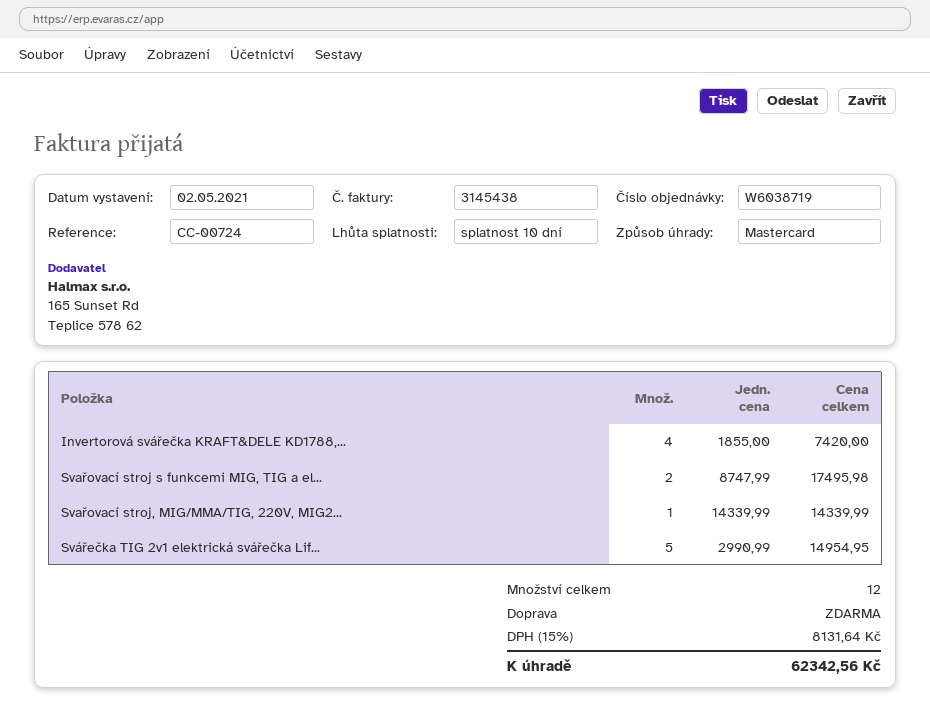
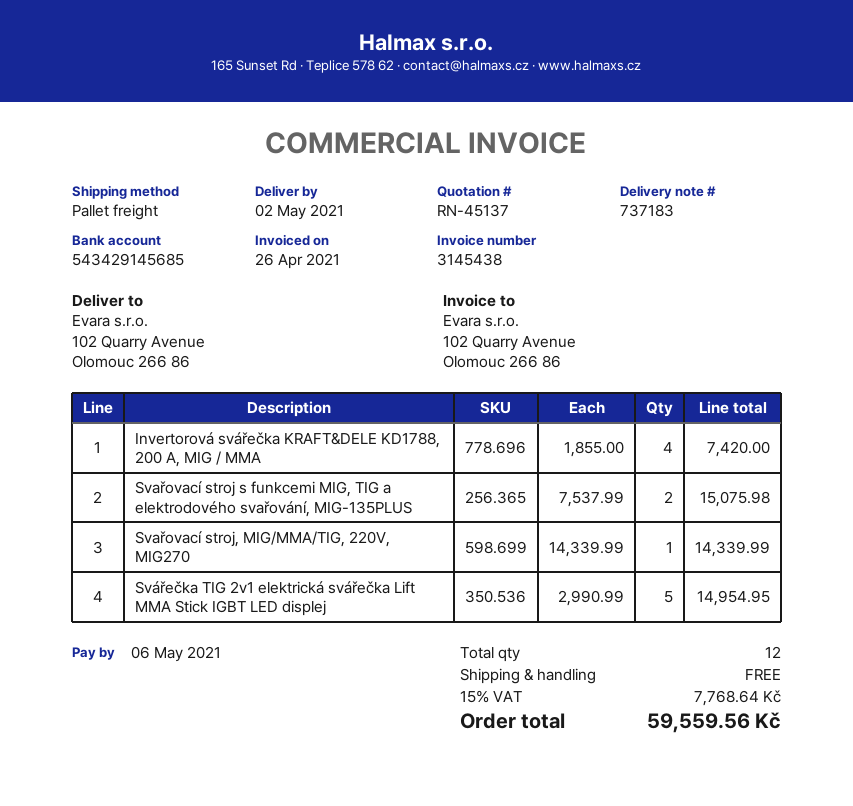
invoice date: 2021-05-02 -> 2021-04-26
Svařovací stroj s funkcemi MIG, TIG a el...: 2 x 8747.99 = 17495.98 -> 2 x 7537.99 = 15075.98
tax: 15% = 8131.64 -> 15% = 7768.64
total: 62342.56 -> 59559.56

